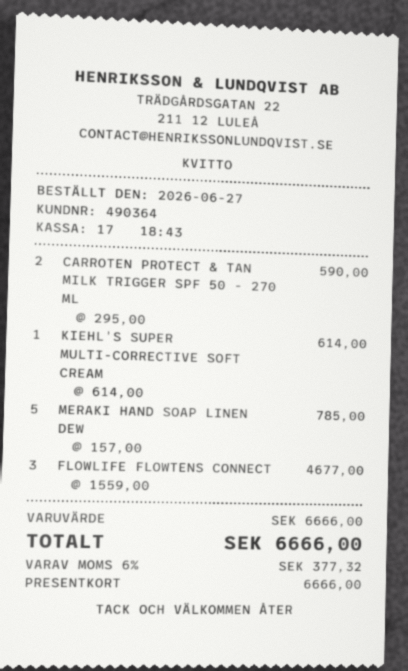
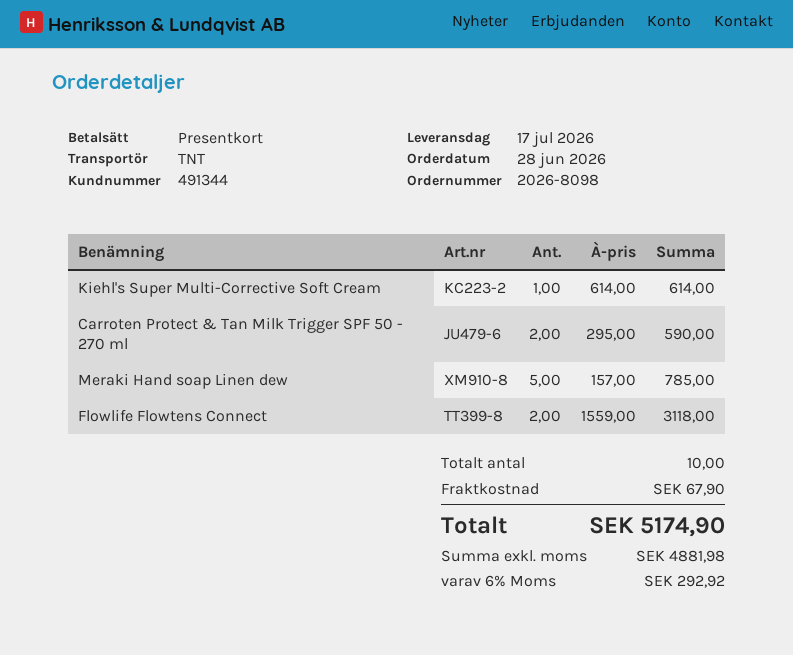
order date: 2026-06-27 -> 2026-06-28
customer number: 490364 -> 491344
FLOWLIFE FLOWTENS CONNECT: 3 x 1559.00 = 4677.00 -> 2 x 1559.00 = 3118.00
shipping: none -> 67.90
tax: 6% = 377.32 -> 6% = 292.92
total: 6666.00 -> 5174.90

